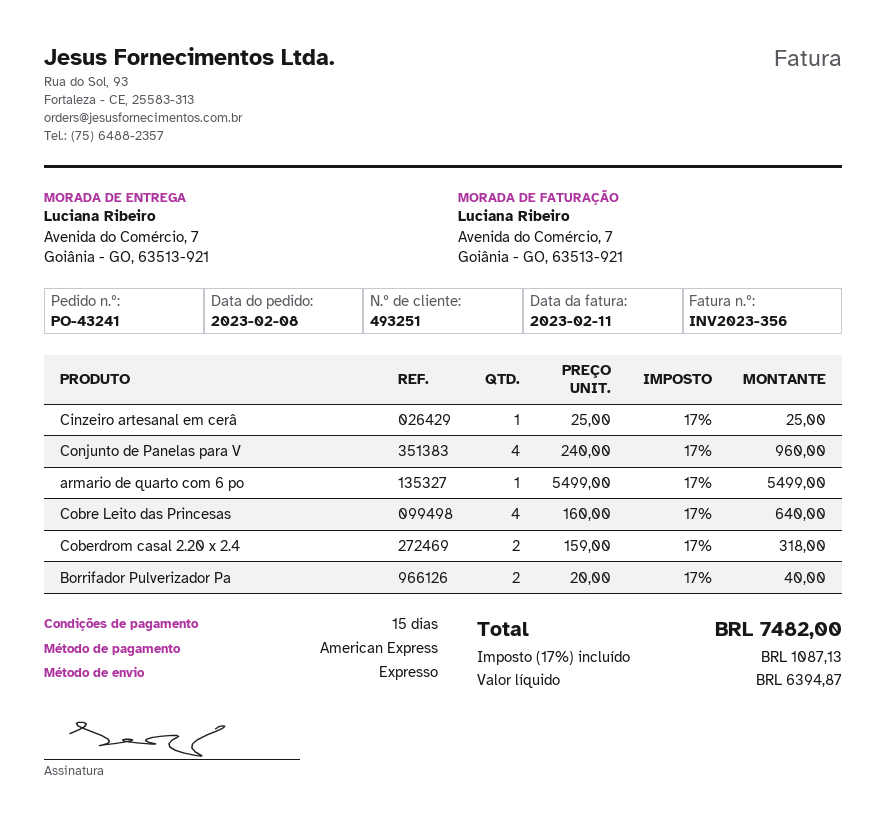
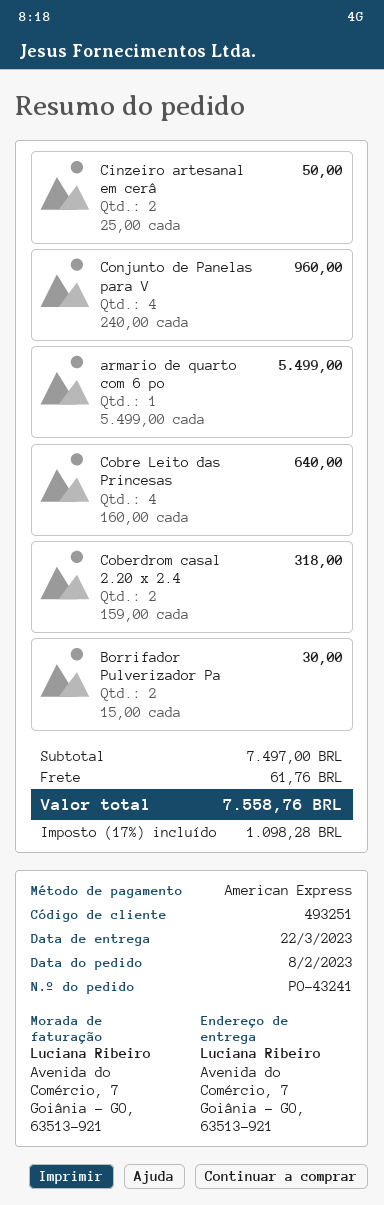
Cinzeiro artesanal em cerâ: 1 x 25.00 = 25.00 -> 2 x 25.00 = 50.00
Borrifador Pulverizador Pa: 2 x 20.00 = 40.00 -> 2 x 15.00 = 30.00
shipping: none -> 61.76
tax: 17% = 1087.13 -> 17% = 1098.28
total: 7482.00 -> 7558.76

